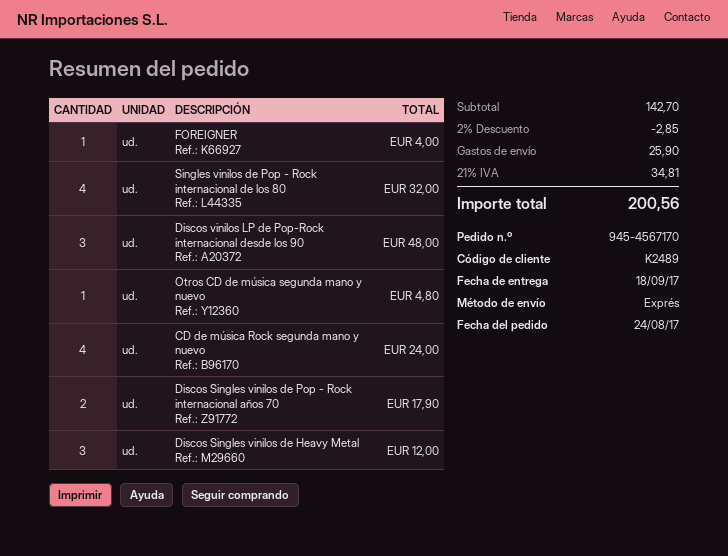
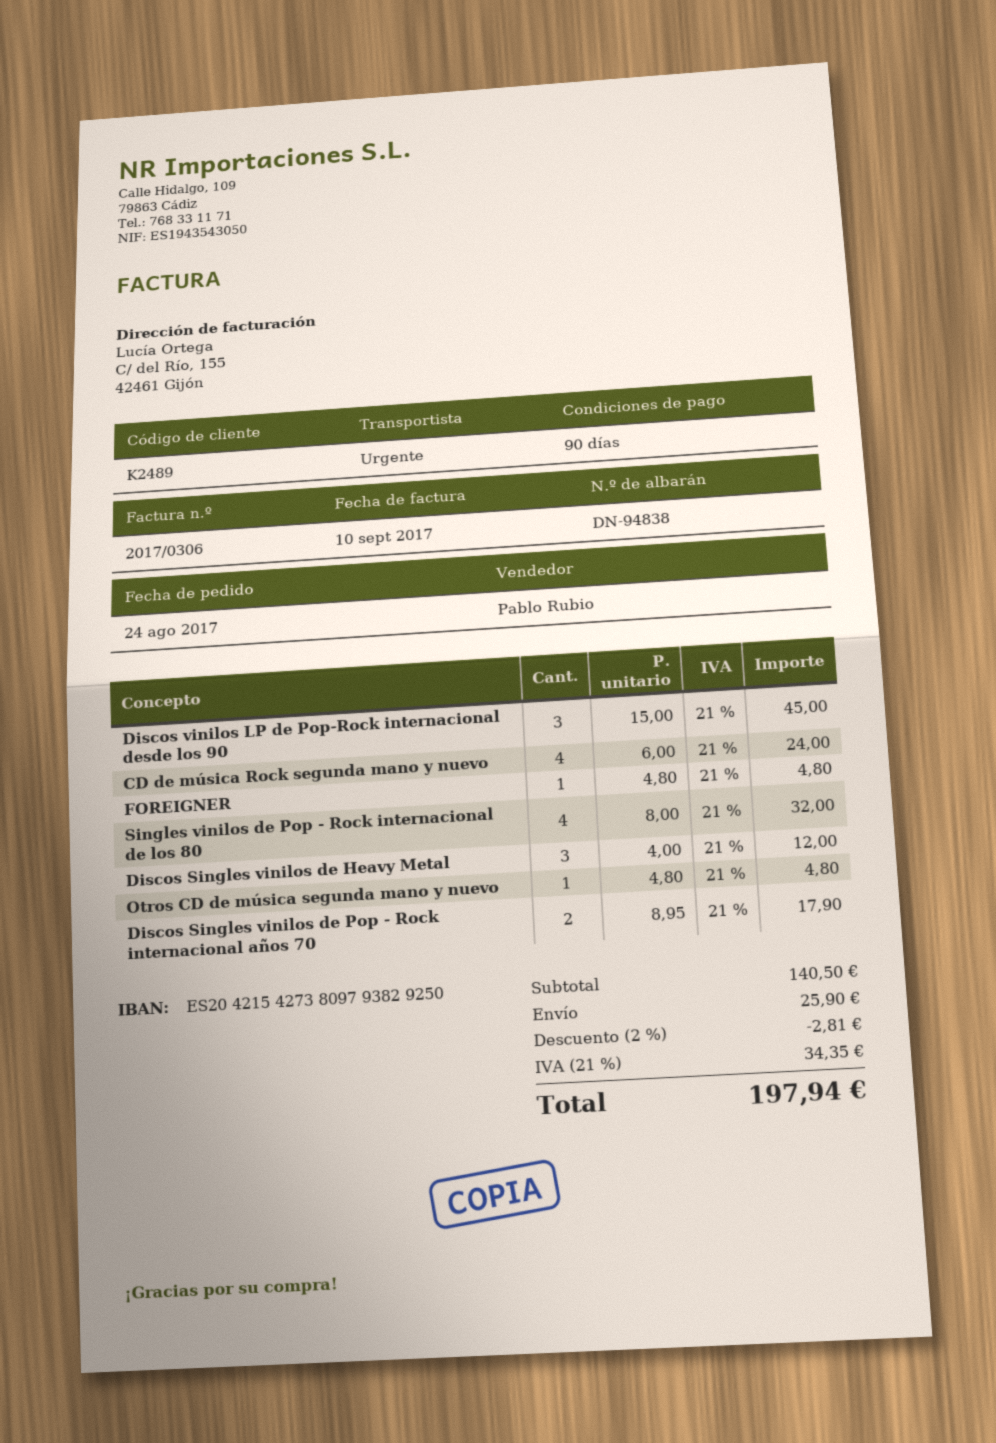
FOREIGNER: 1 for 4.00 -> 1 for 4.80
Discos vinilos LP de Pop-Rock internacional desde los 90: 3 for 48.00 -> 3 for 45.00
subtotal: 142.70 -> 140.50
discount: 2% = 2.85 -> 2% = 2.81
tax: 21% = 34.81 -> 21% = 34.35
total: 200.56 -> 197.94

